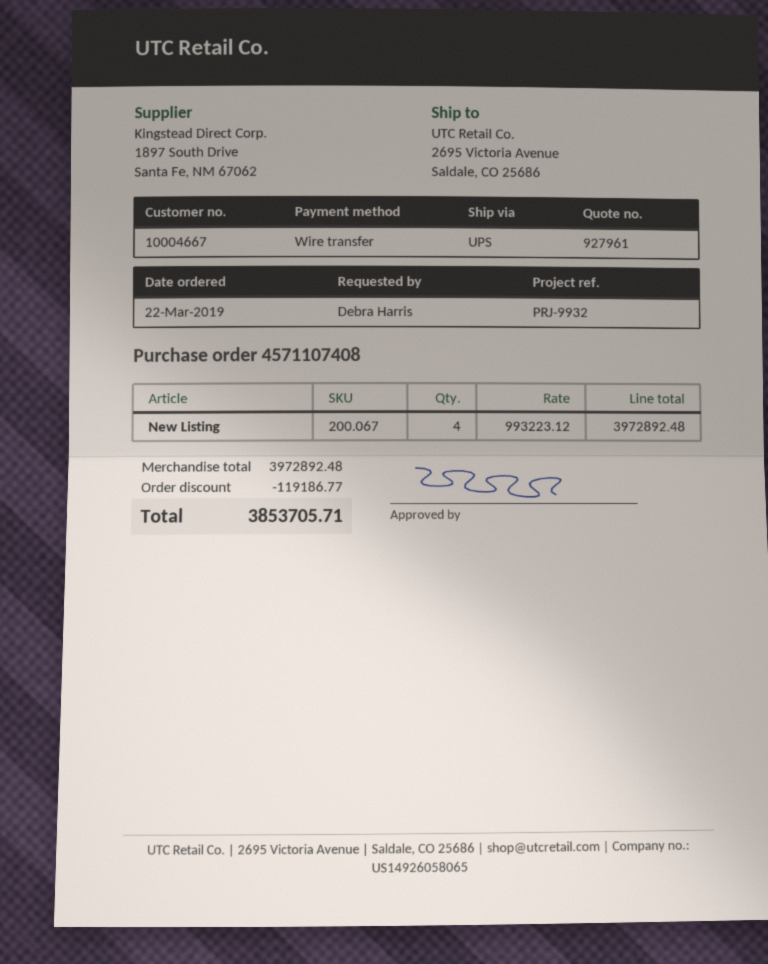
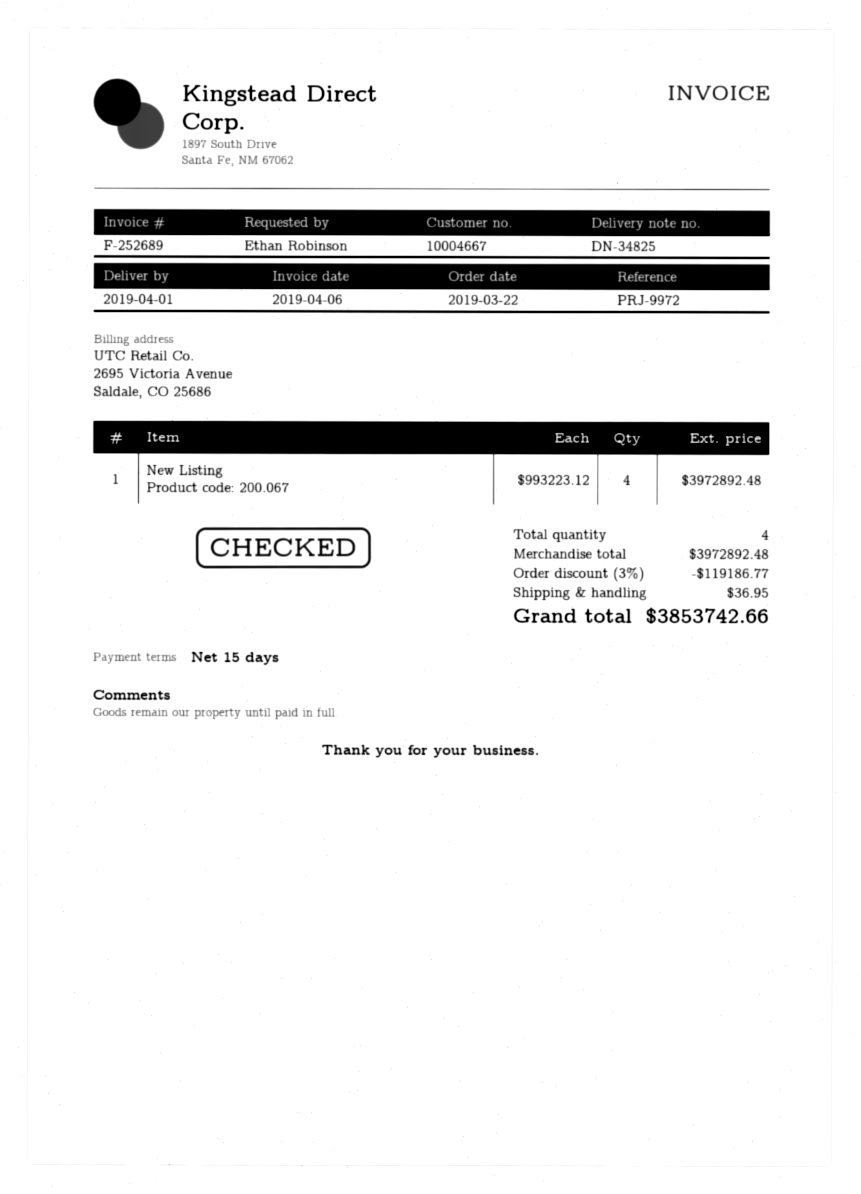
reference: PRJ-9932 -> PRJ-9972
ordered by: Debra Harris -> Ethan Robinson
shipping: none -> 36.95
total: 3853705.71 -> 3853742.66

